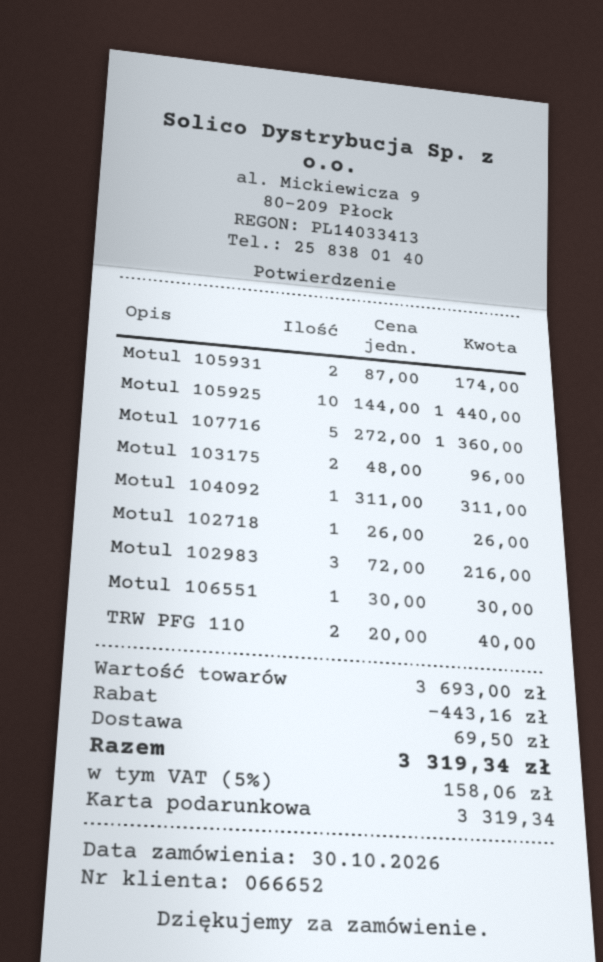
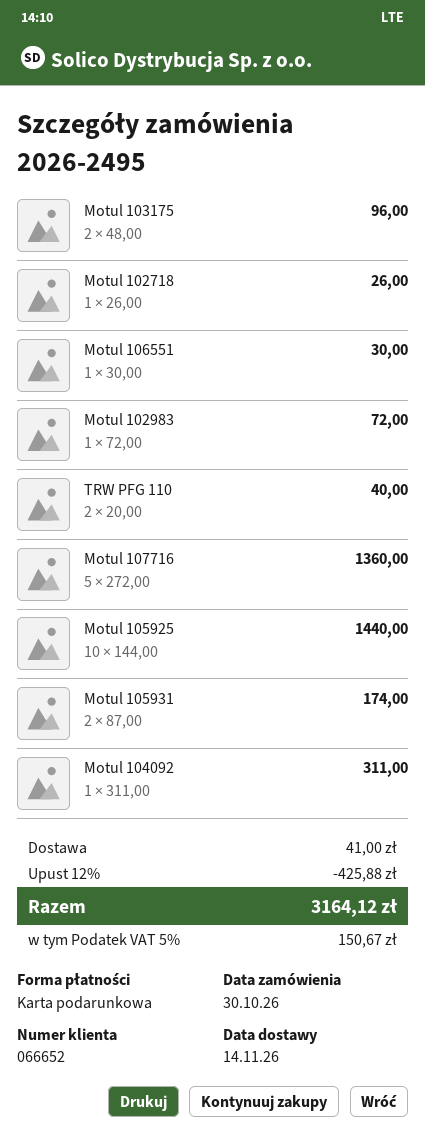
Motul 102983: 3 x 72.00 = 216.00 -> 1 x 72.00 = 72.00
discount: 443.16 -> 425.88
shipping: 69.50 -> 41.00
tax: 5% = 158.06 -> 5% = 150.67
total: 3319.34 -> 3164.12

